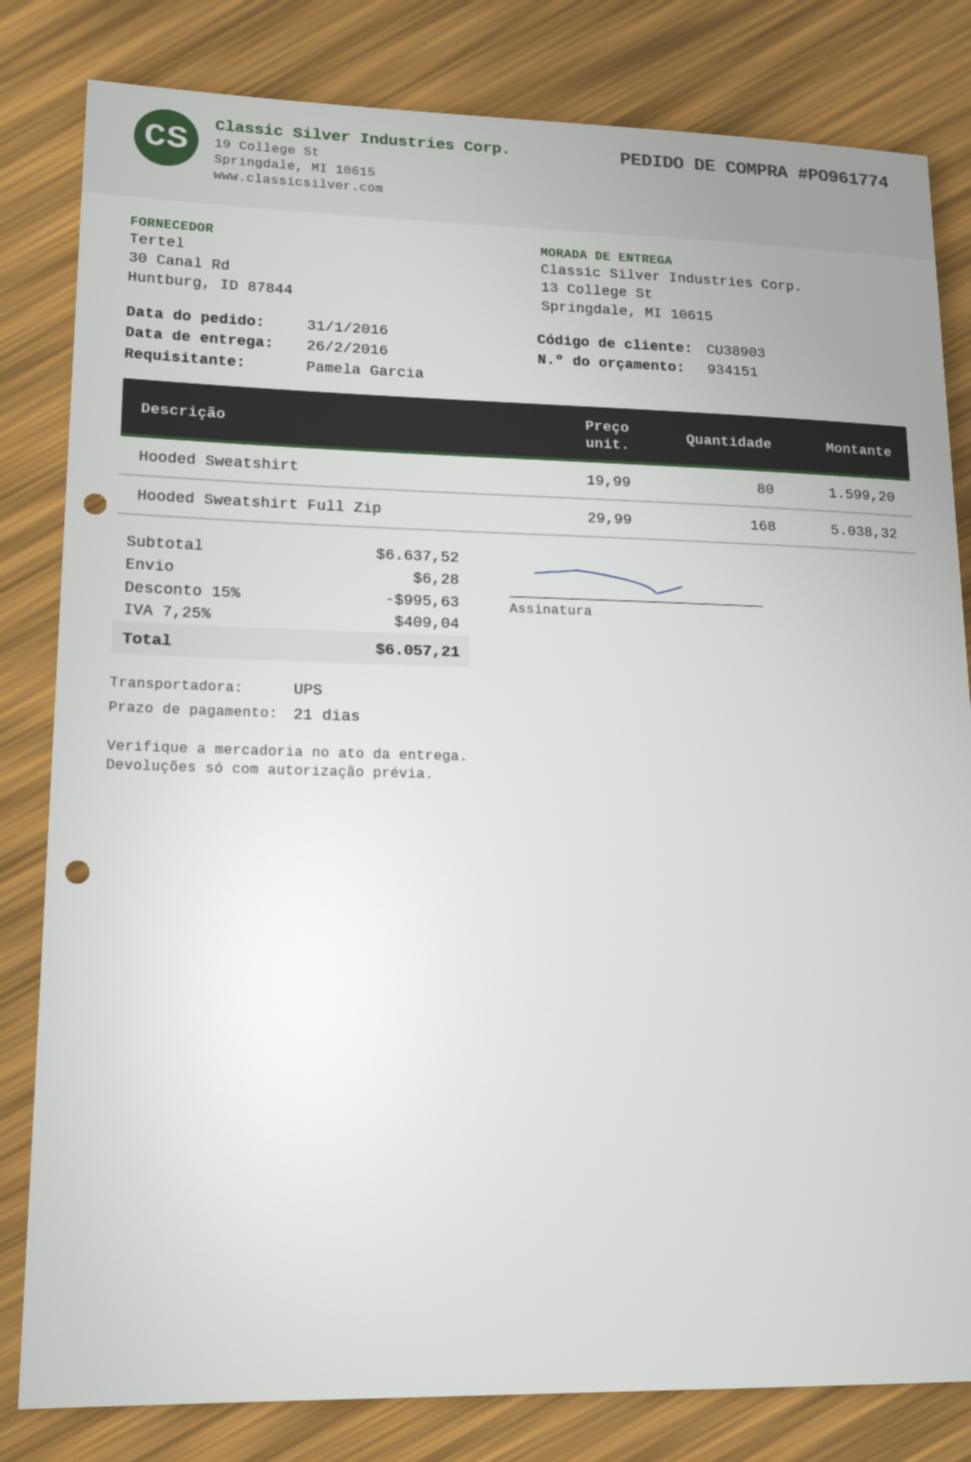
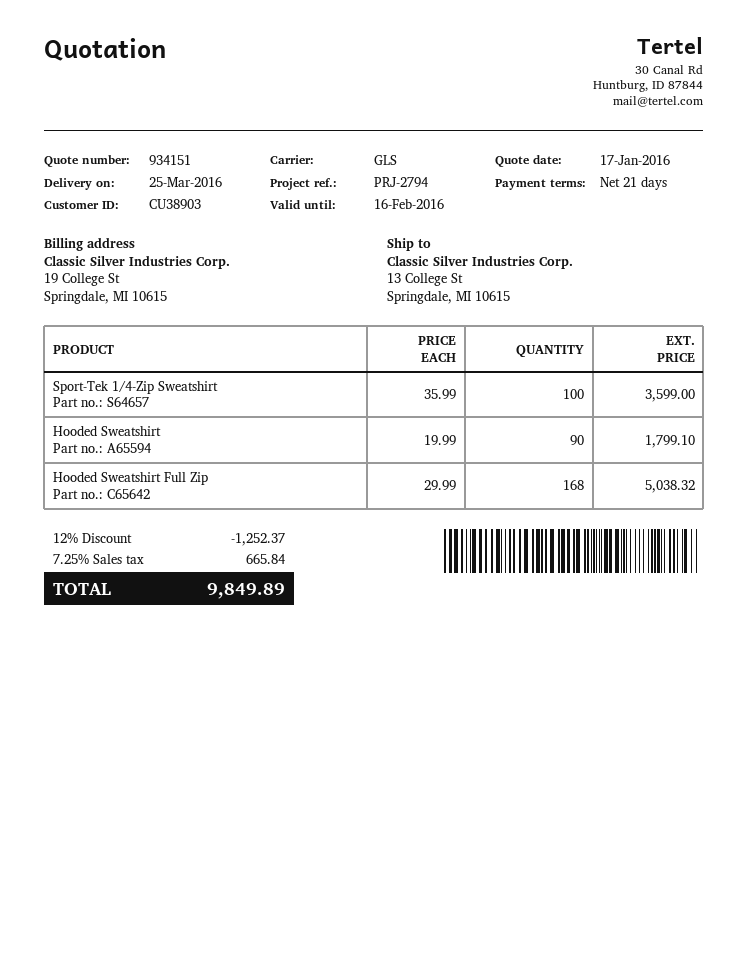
delivery date: 2016-02-26 -> 2016-03-25
shipping method: UPS -> GLS
Hooded Sweatshirt: 80 x 19.99 = 1599.20 -> 90 x 19.99 = 1799.10
Sport-Tek 1/4-Zip Sweatshirt: none -> 100 x 35.99 = 3599.00
discount: 15% = 995.63 -> 12% = 1252.37
shipping: 6.28 -> none
tax: 7.25% = 409.04 -> 7.25% = 665.84
total: 6057.21 -> 9849.89

